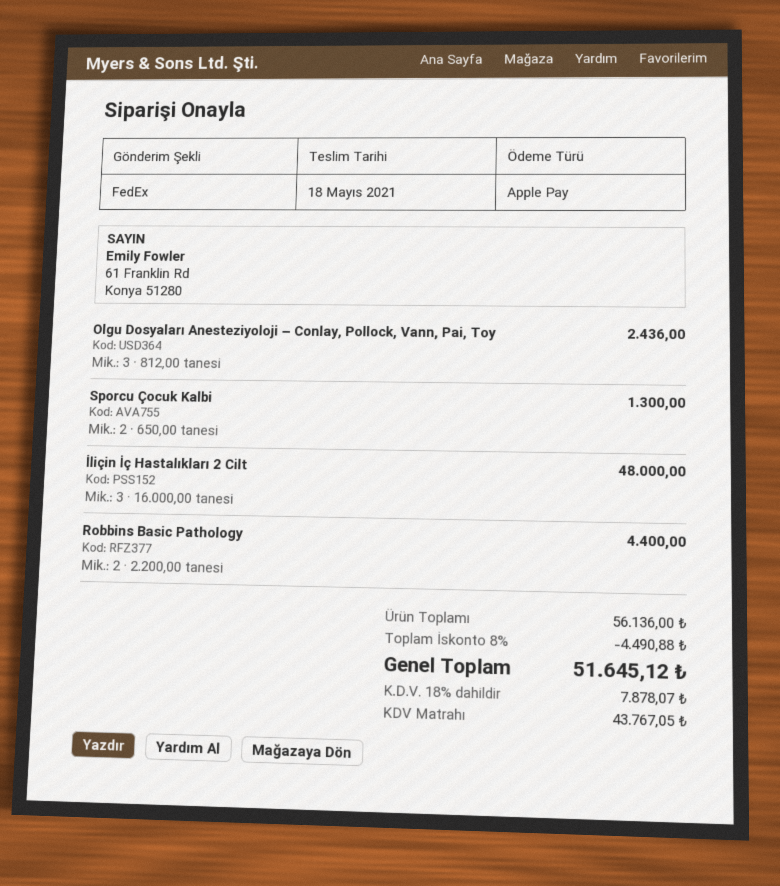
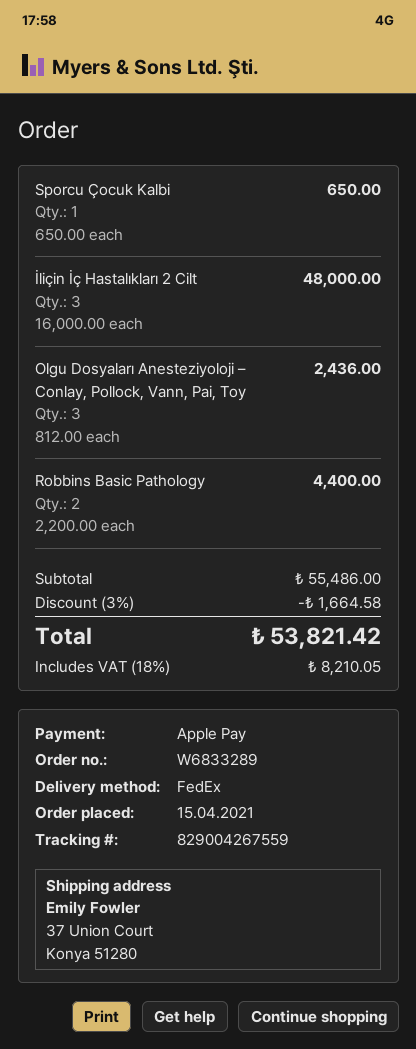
Sporcu Çocuk Kalbi: 2 x 650.00 = 1300.00 -> 1 x 650.00 = 650.00
subtotal: 56136.00 -> 55486.00
discount: 8% = 4490.88 -> 3% = 1664.58
tax: 18% = 7878.07 -> 18% = 8210.05
total: 51645.12 -> 53821.42

